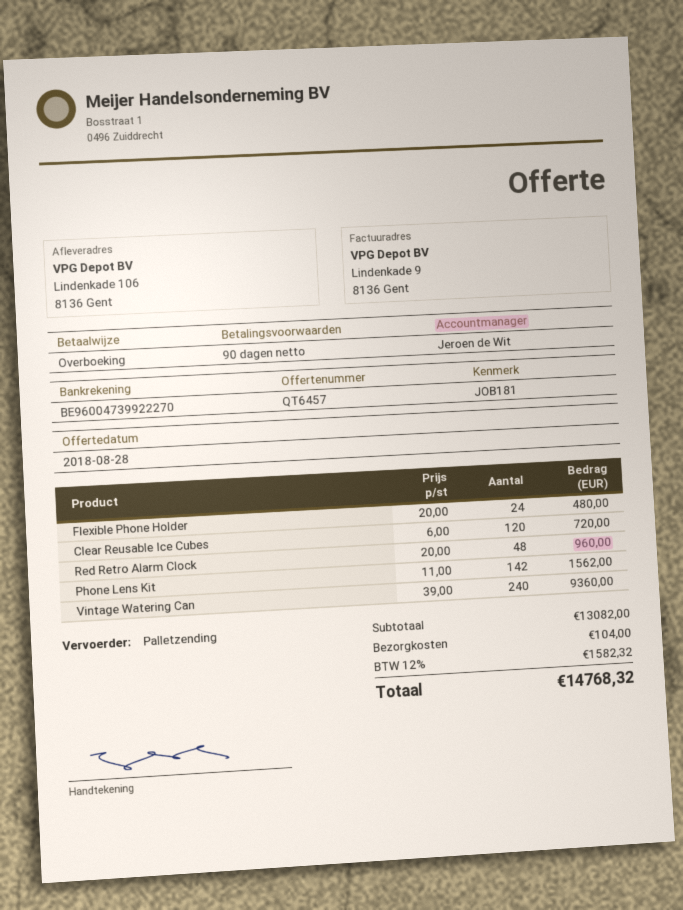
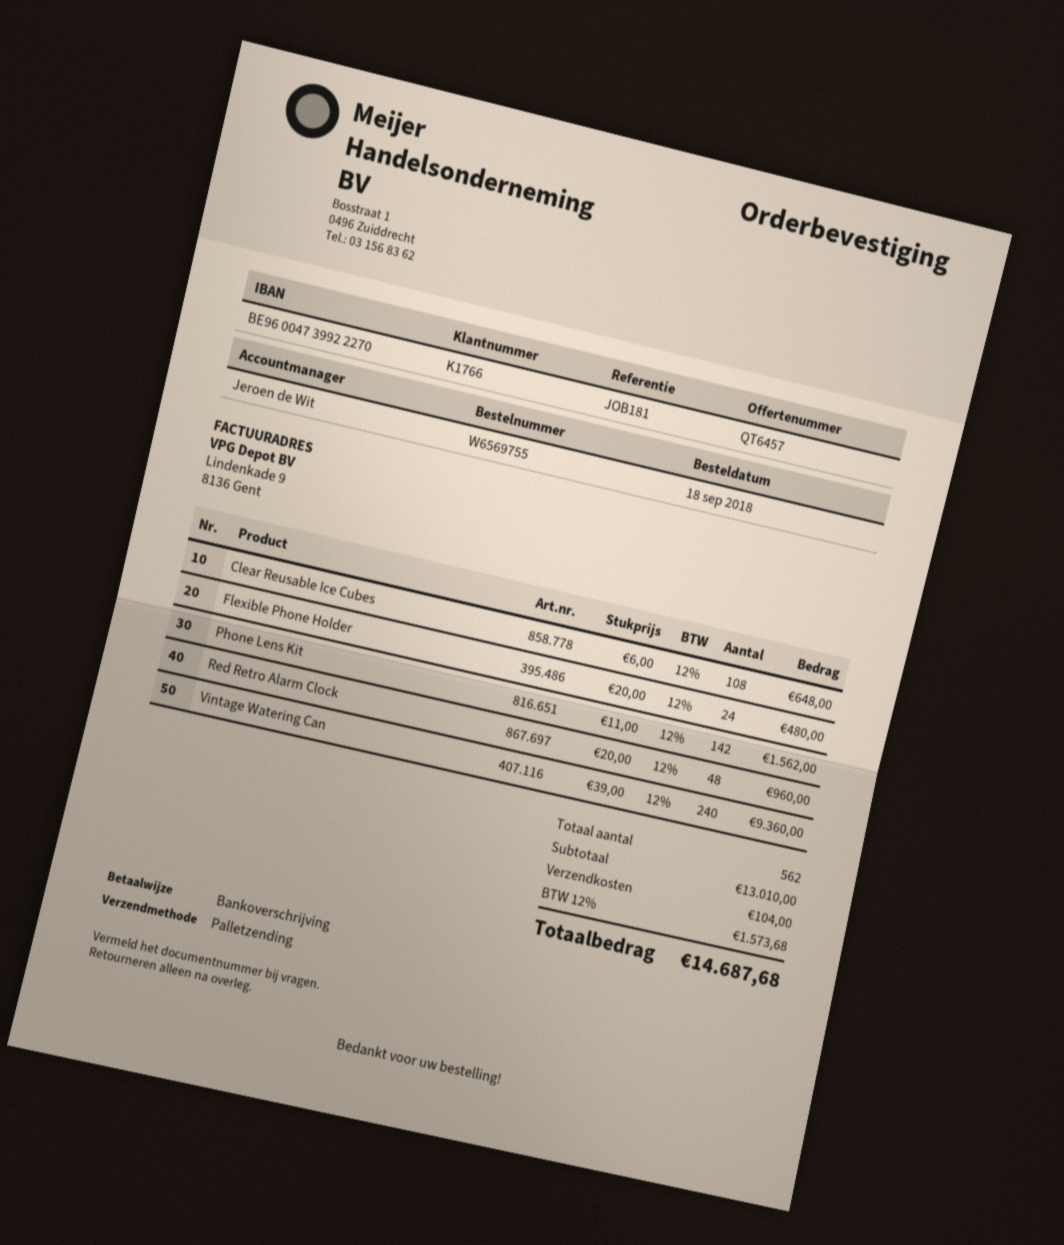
Clear Reusable Ice Cubes: 120 x 6.00 = 720.00 -> 108 x 6.00 = 648.00
subtotal: 13082.00 -> 13010.00
tax: 12% = 1582.32 -> 12% = 1573.68
total: 14768.32 -> 14687.68

